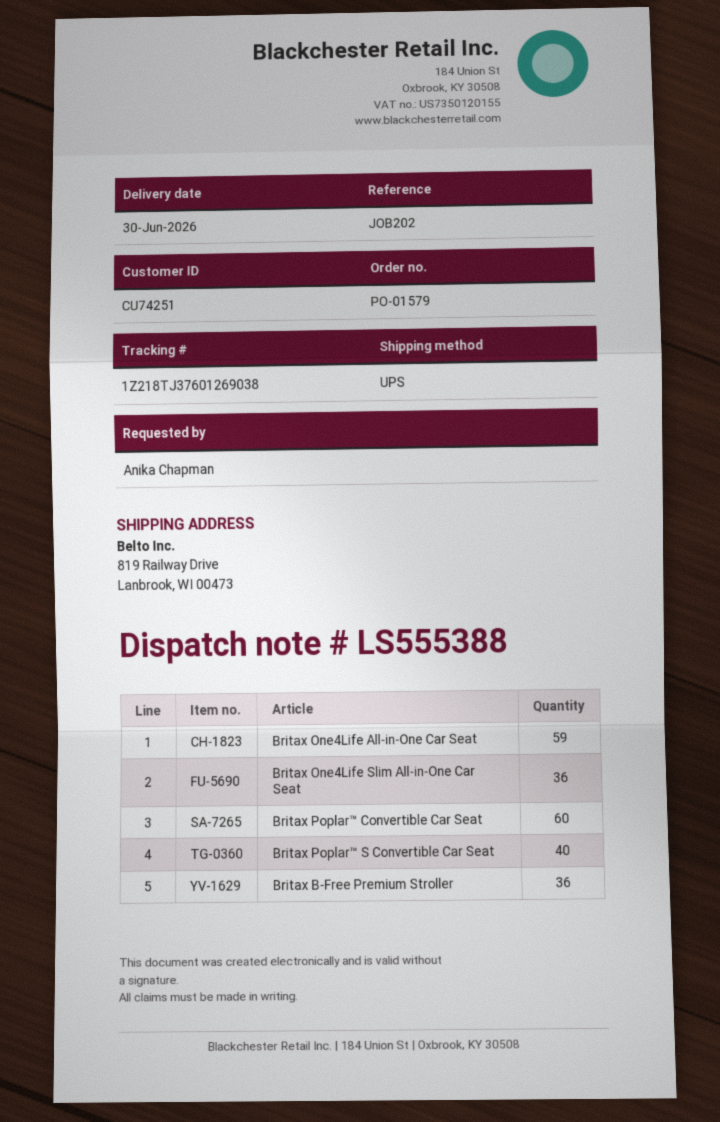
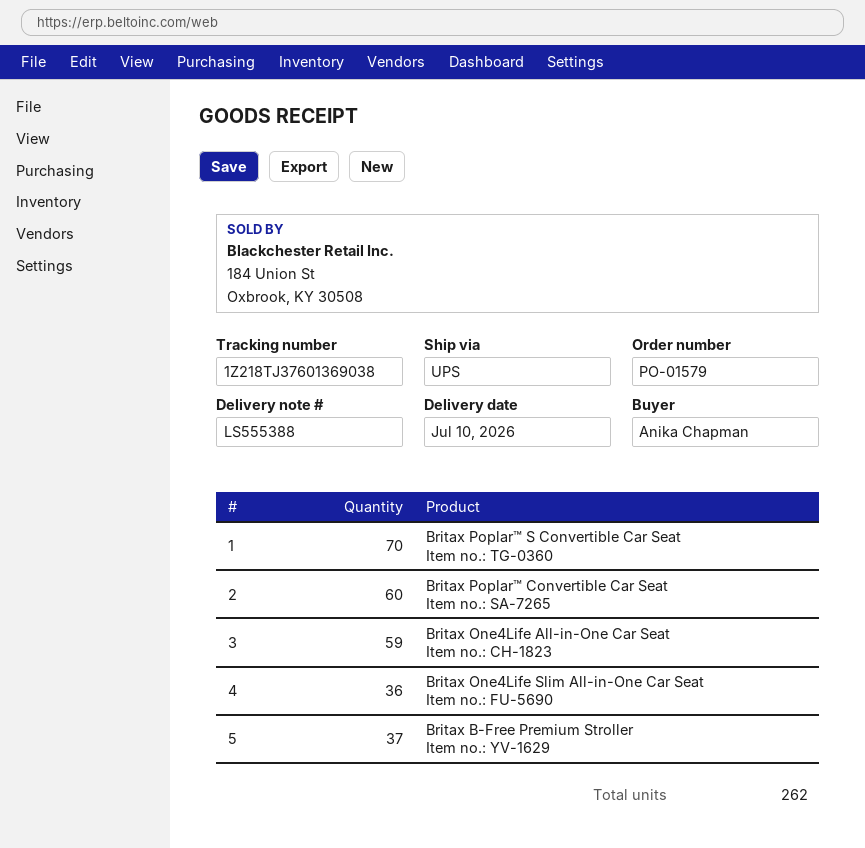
delivery date: 2026-06-30 -> 2026-07-10
tracking number: 1Z218TJ37601269038 -> 1Z218TJ37601369038
Britax Poplar™ S Convertible Car Seat: 40 -> 70
Britax B-Free Premium Stroller: 36 -> 37

